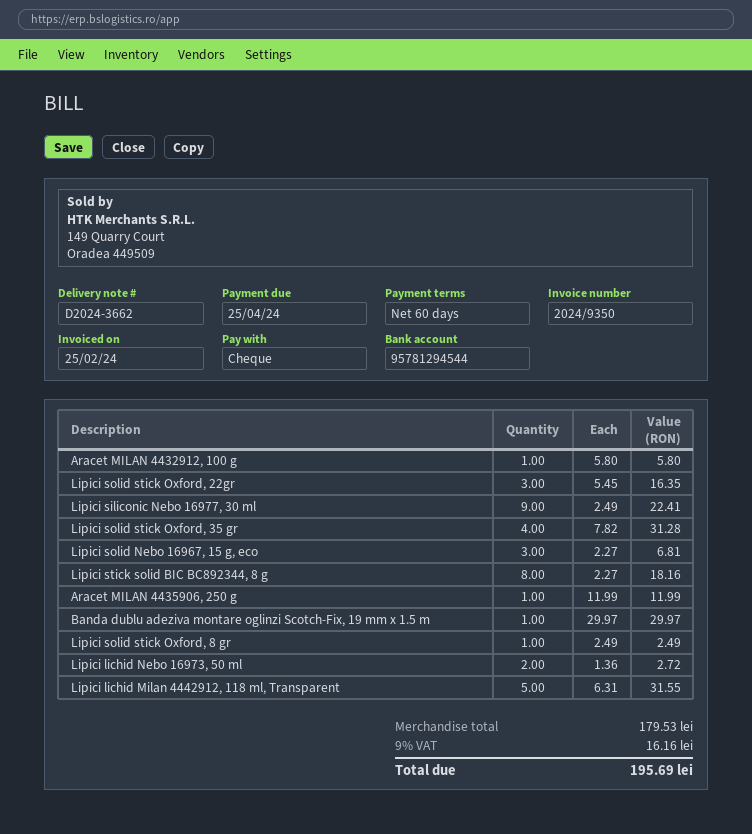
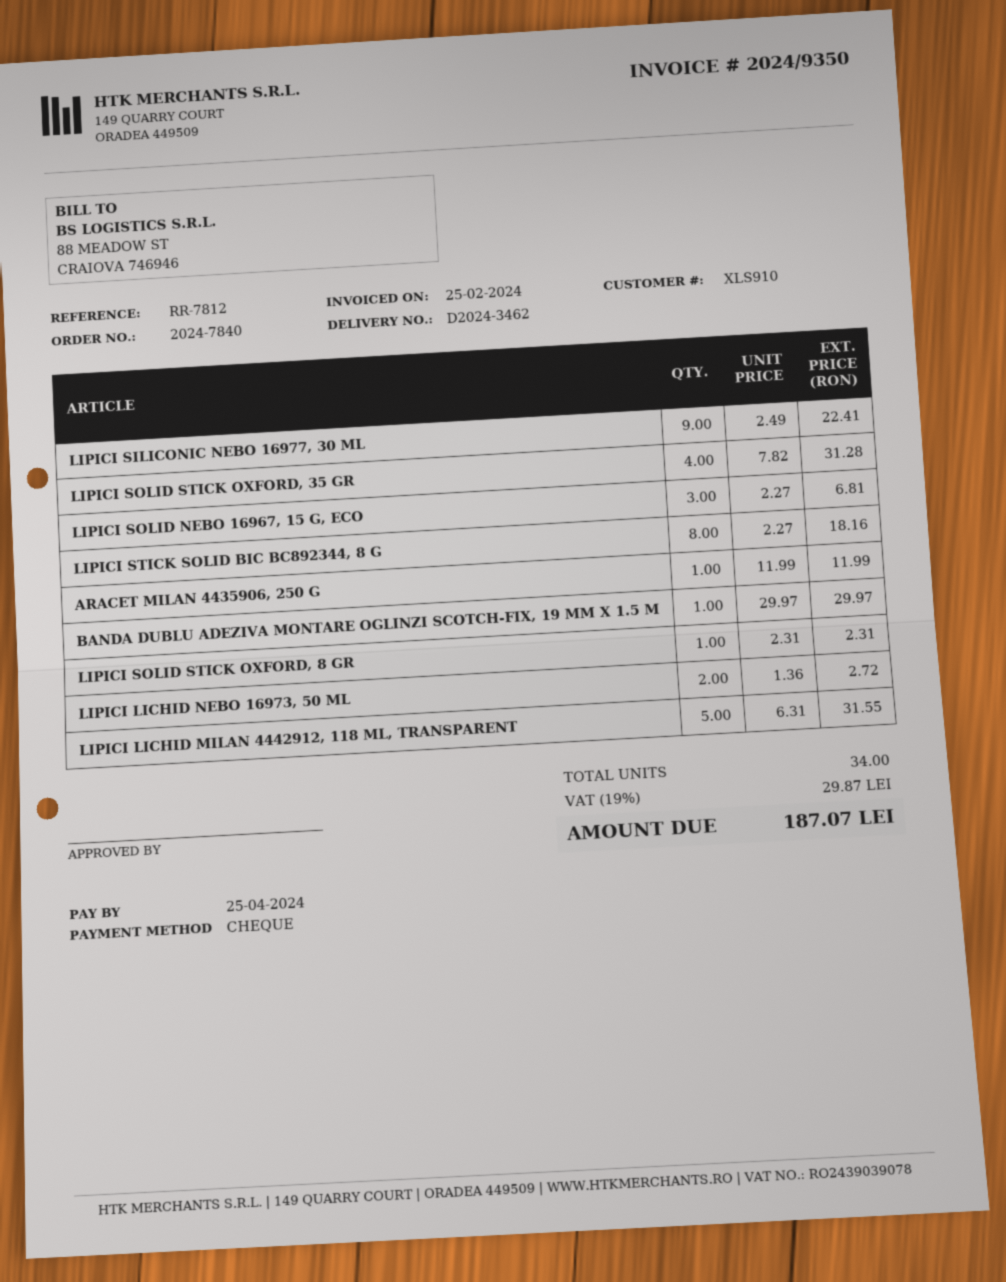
delivery note number: D2024-3662 -> D2024-3462
Aracet MILAN 4432912, 100 g: 1 x 5.80 = 5.80 -> none
Lipici solid stick Oxford, 22gr: 3 x 5.45 = 16.35 -> none
Lipici solid stick Oxford, 8 gr: 1 x 2.49 = 2.49 -> 1 x 2.31 = 2.31
tax: 9% = 16.16 -> 19% = 29.87
total: 195.69 -> 187.07

